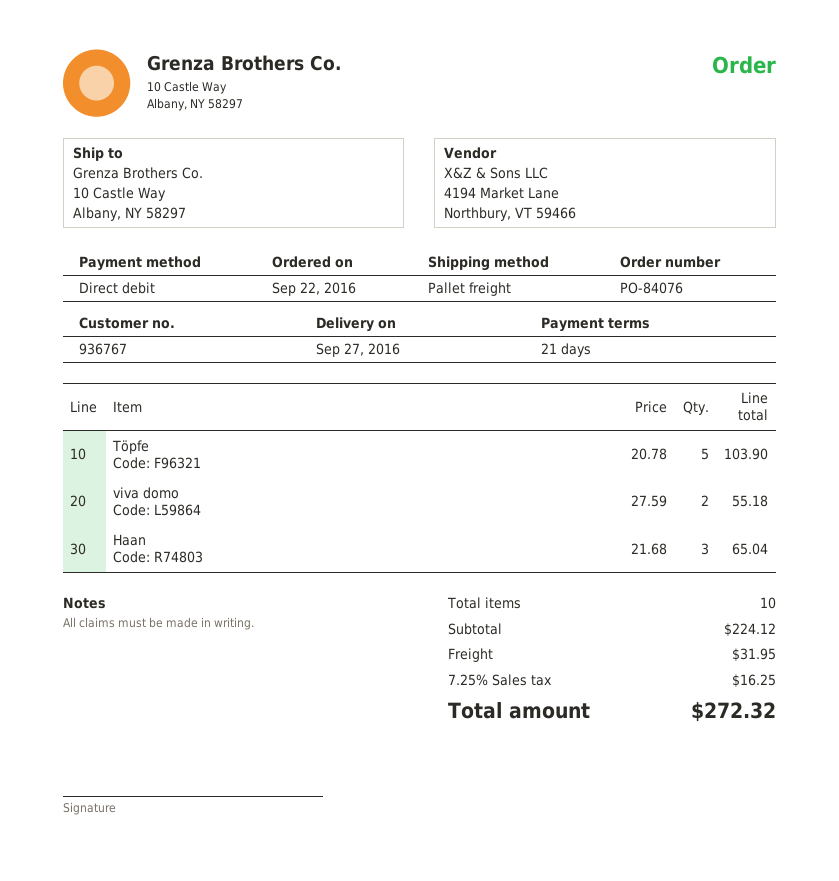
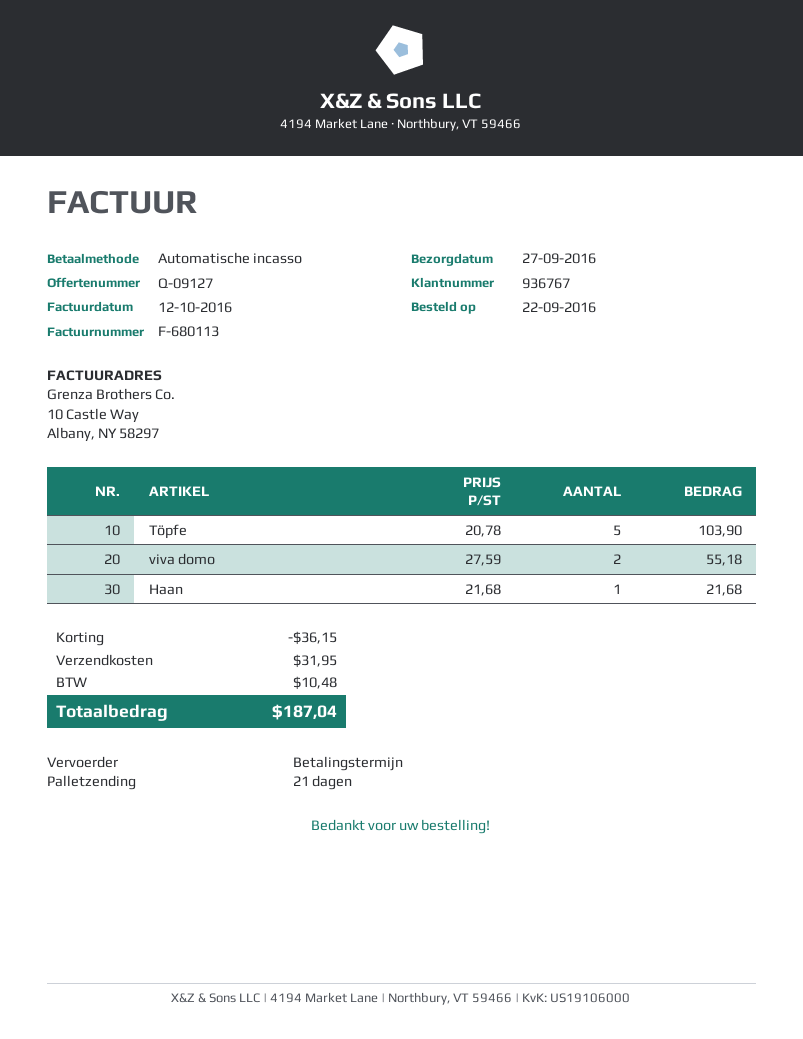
Haan: 3 x 21.68 = 65.04 -> 1 x 21.68 = 21.68
discount: none -> 36.15
tax: 16.25 -> 10.48
total: 272.32 -> 187.04

